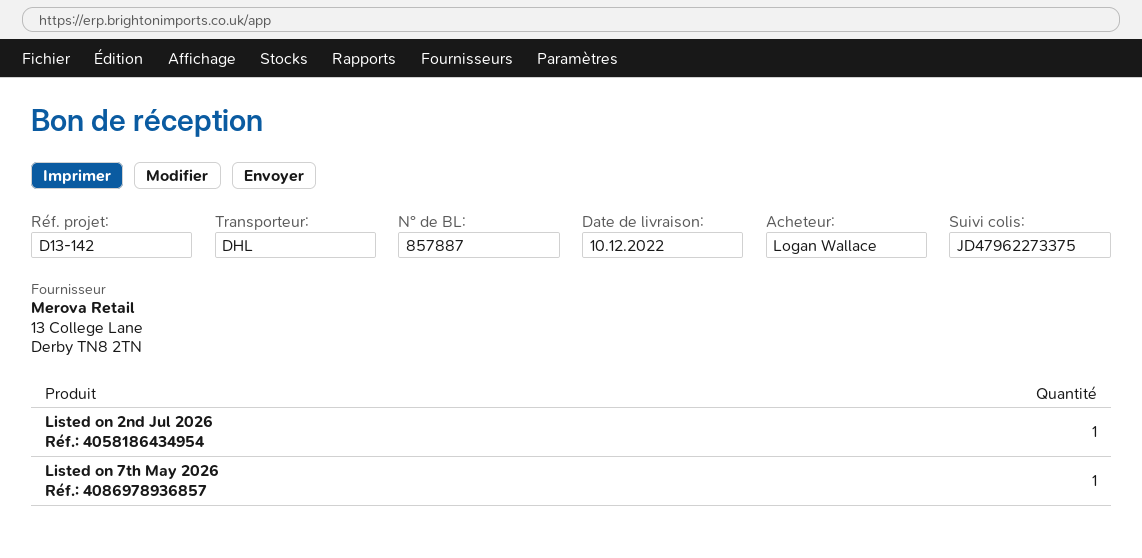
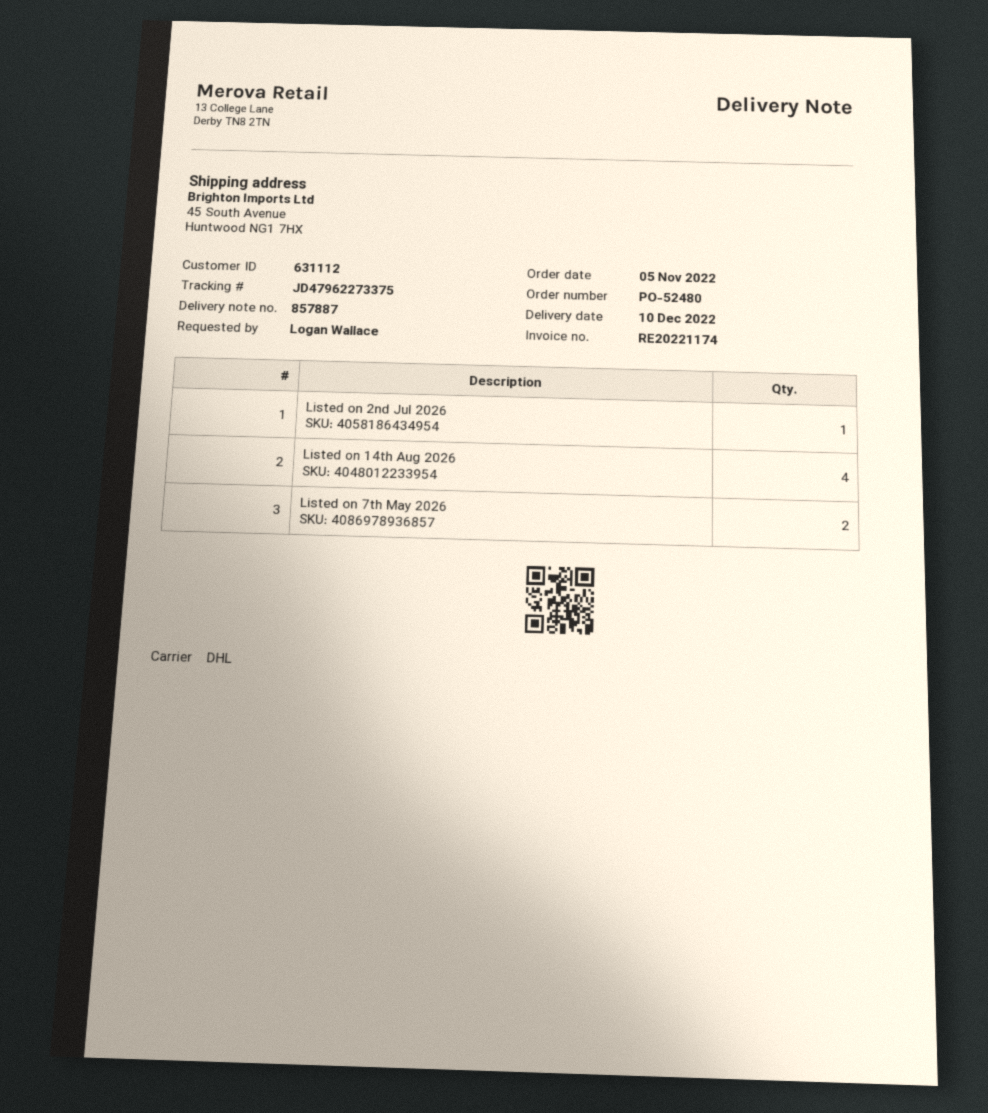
Listed on 7th May 2026: 1 -> 2
Listed on 14th Aug 2026: none -> 4

